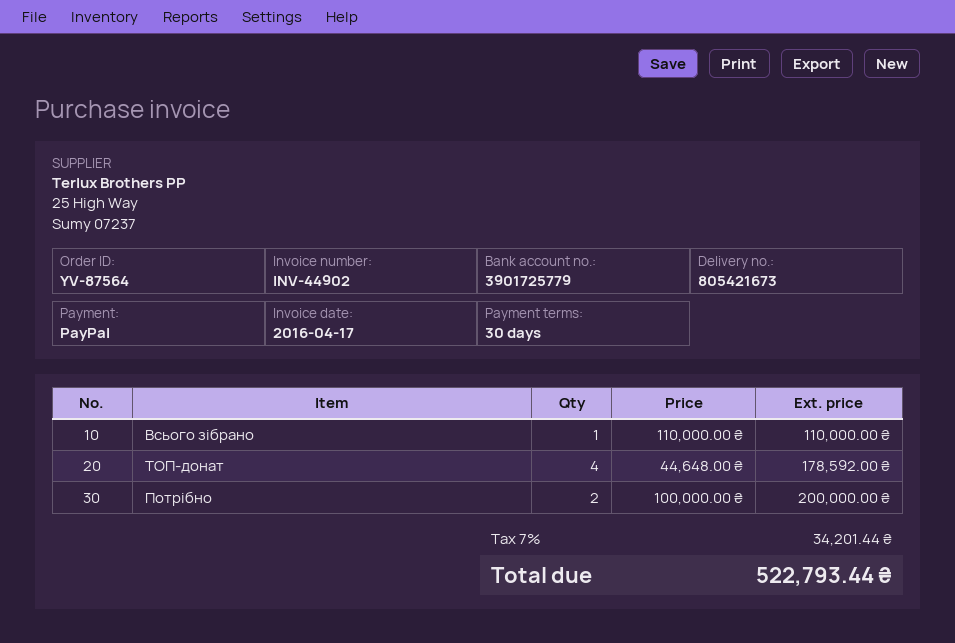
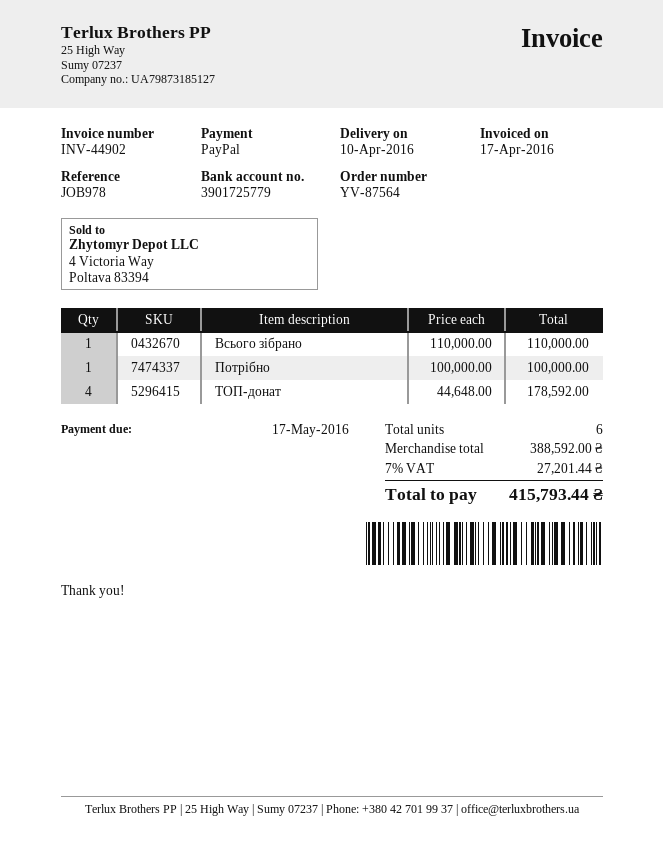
Потрібно: 2 x 100000.00 = 200000.00 -> 1 x 100000.00 = 100000.00
tax: 7% = 34201.44 -> 7% = 27201.44
total: 522793.44 -> 415793.44

